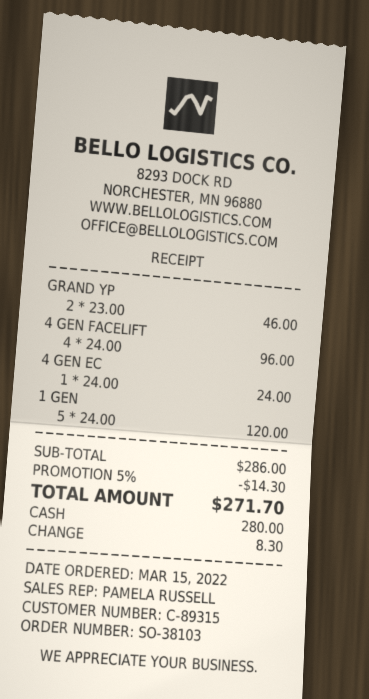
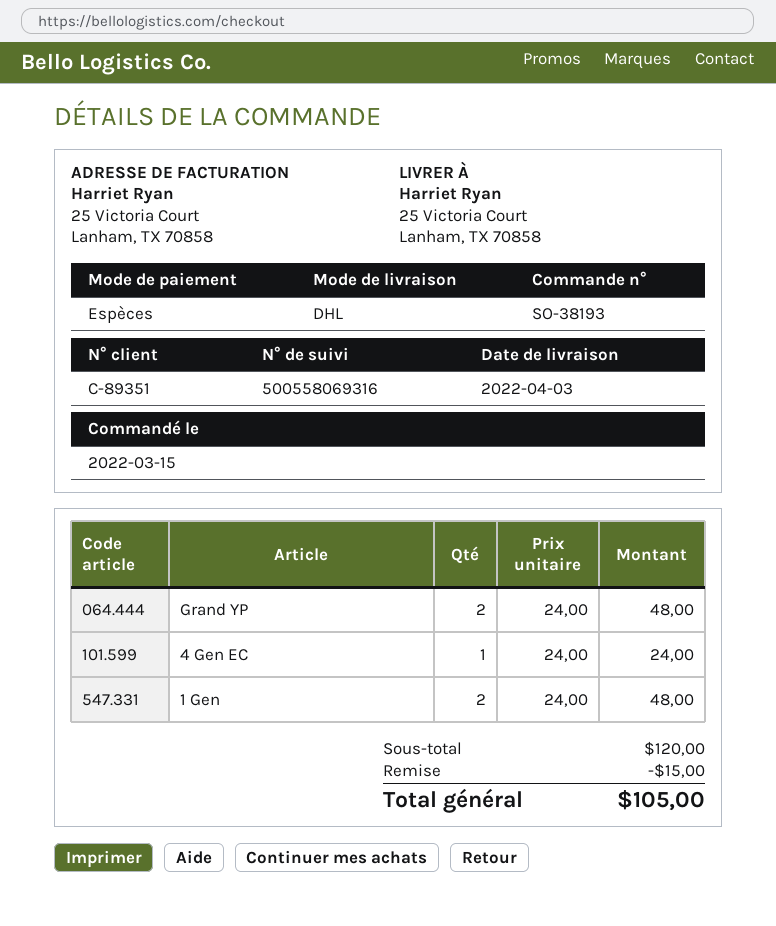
order number: SO-38103 -> SO-38193
customer number: C-89315 -> C-89351
GRAND YP: 2 x 23.00 = 46.00 -> 2 x 24.00 = 48.00
4 GEN FACELIFT: 4 x 24.00 = 96.00 -> none
1 GEN: 5 x 24.00 = 120.00 -> 2 x 24.00 = 48.00
subtotal: 286.00 -> 120.00
discount: 14.30 -> 15.00
total: 271.70 -> 105.00

